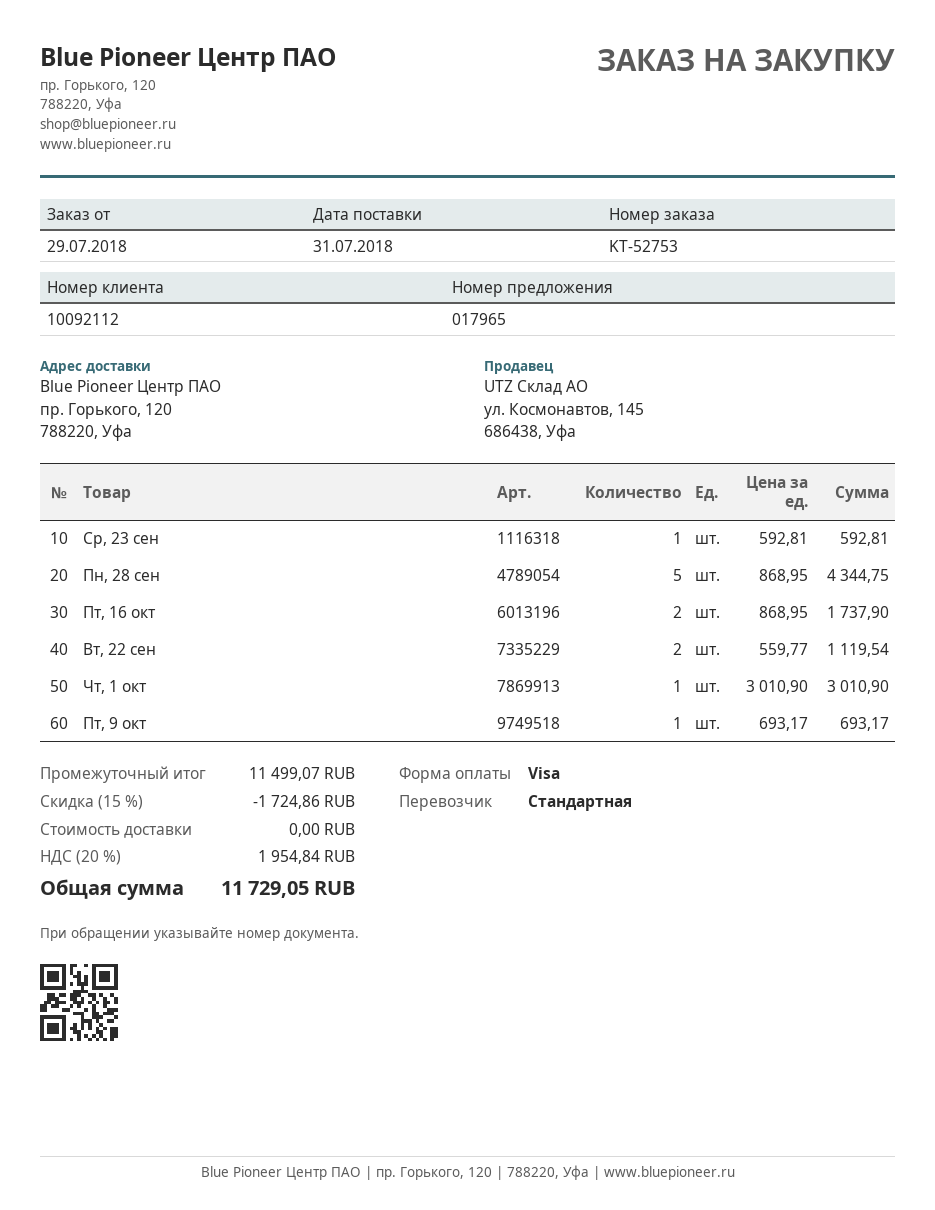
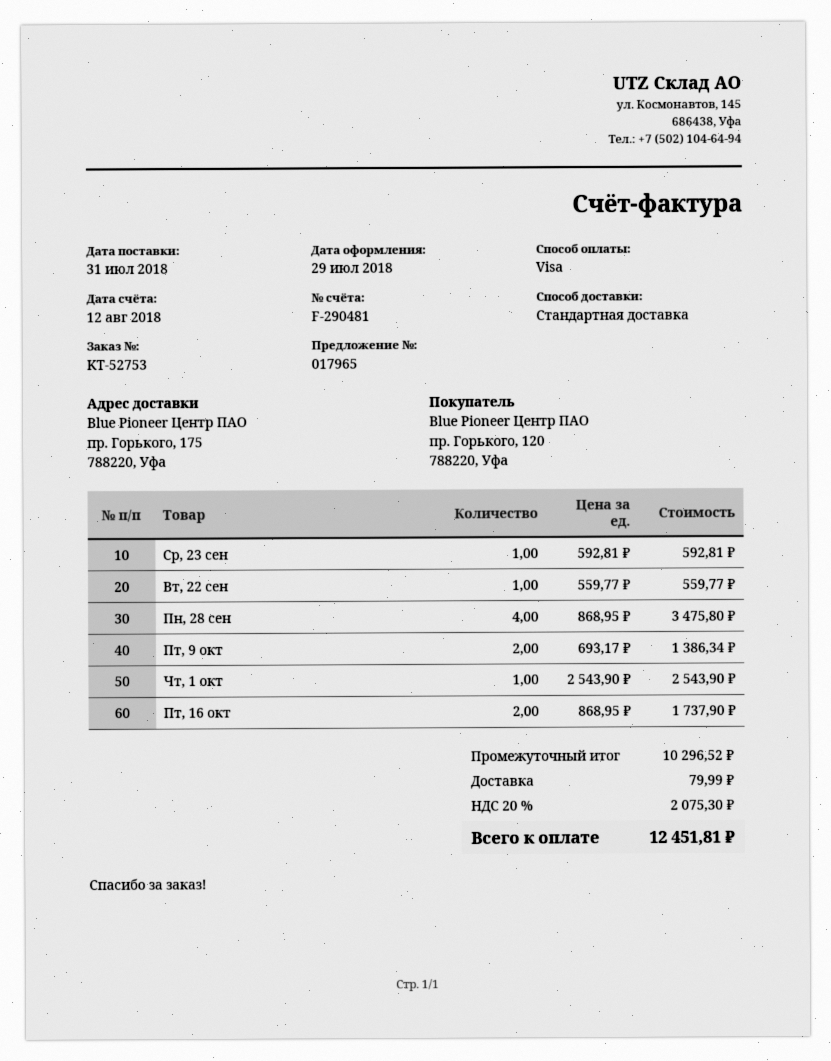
ship to: пр. Горького, 120, 788220, Уфа -> пр. Горького, 175, 788220, Уфа
Пн, 28 сен: 5 x 868.95 = 4344.75 -> 4 x 868.95 = 3475.80
Вт, 22 сен: 2 x 559.77 = 1119.54 -> 1 x 559.77 = 559.77
Чт, 1 окт: 1 x 3010.90 = 3010.90 -> 1 x 2543.90 = 2543.90
Пт, 9 окт: 1 x 693.17 = 693.17 -> 2 x 693.17 = 1386.34
subtotal: 11499.07 -> 10296.52
discount: 15% = 1724.86 -> none
shipping: 0.00 -> 79.99
tax: 20% = 1954.84 -> 20% = 2075.30
total: 11729.05 -> 12451.81

